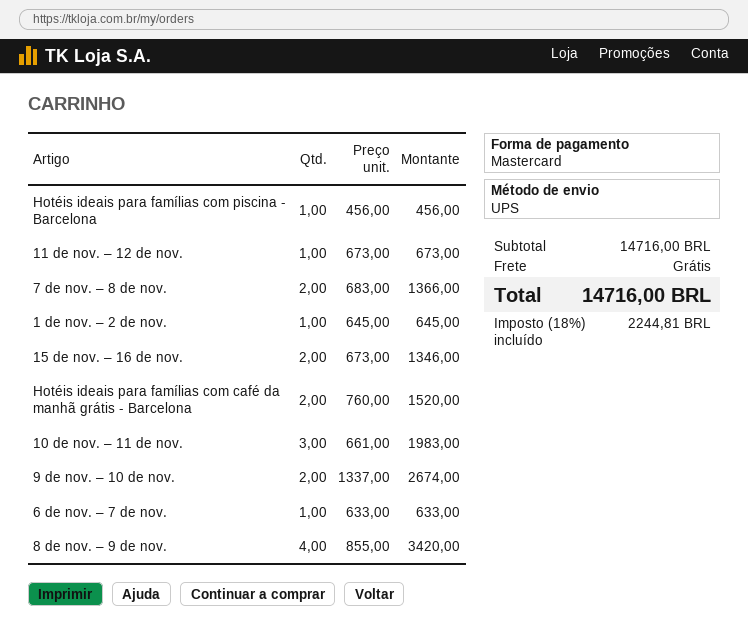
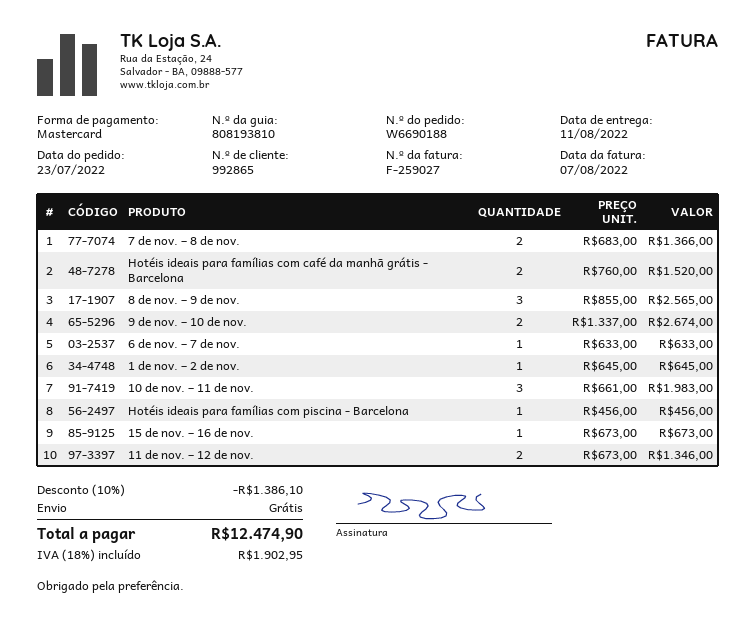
11 de nov. – 12 de nov.: 1 x 673.00 = 673.00 -> 2 x 673.00 = 1346.00
15 de nov. – 16 de nov.: 2 x 673.00 = 1346.00 -> 1 x 673.00 = 673.00
8 de nov. – 9 de nov.: 4 x 855.00 = 3420.00 -> 3 x 855.00 = 2565.00
discount: none -> 10% = 1386.10
tax: 18% = 2244.81 -> 18% = 1902.95
total: 14716.00 -> 12474.90

